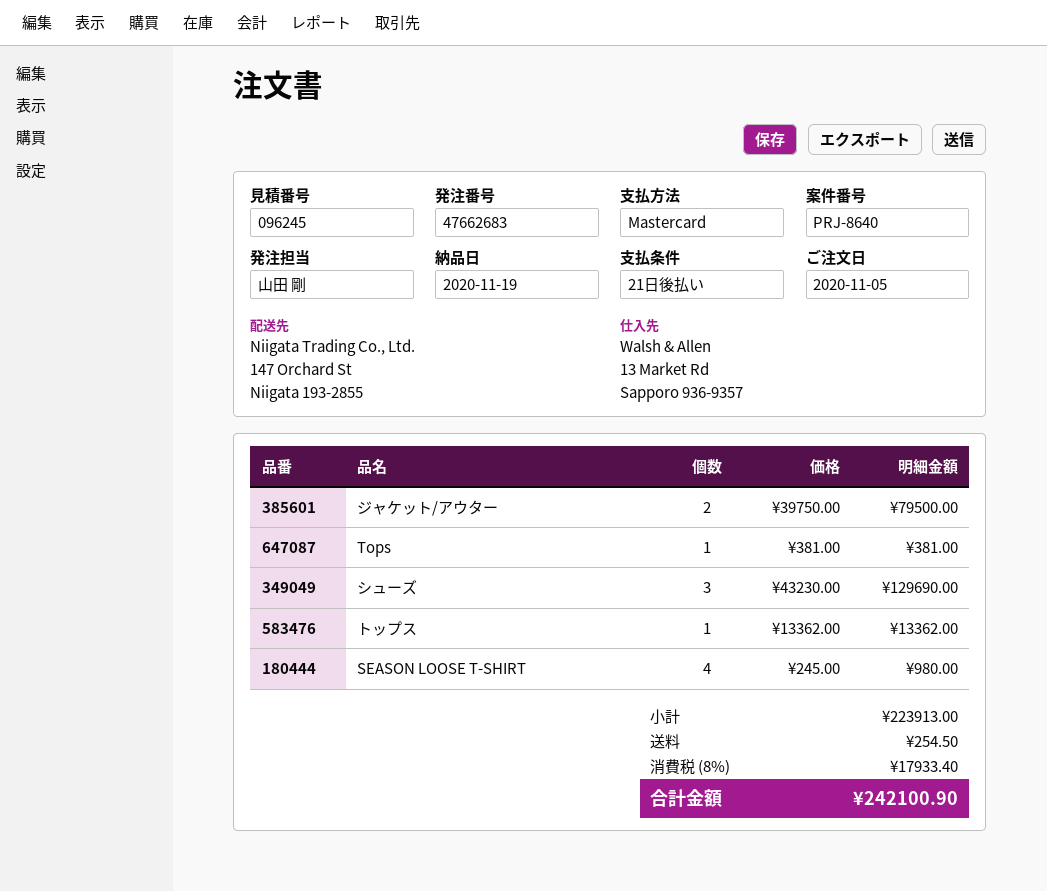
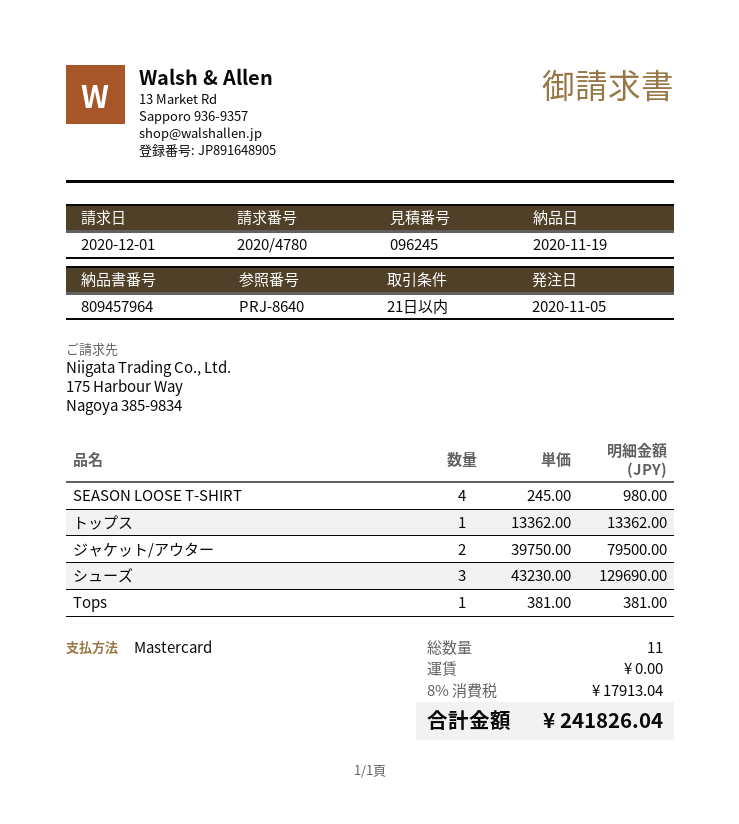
shipping: 254.50 -> 0.00
tax: 8% = 17933.40 -> 8% = 17913.04
total: 242100.90 -> 241826.04

